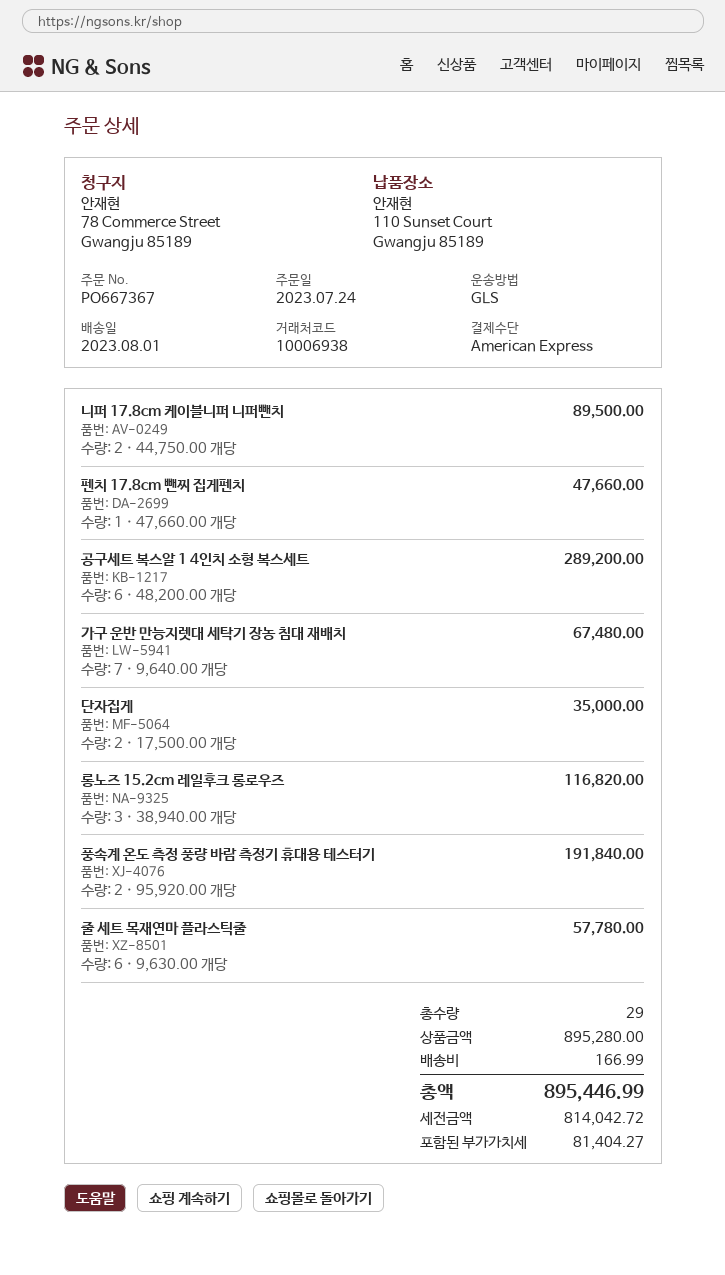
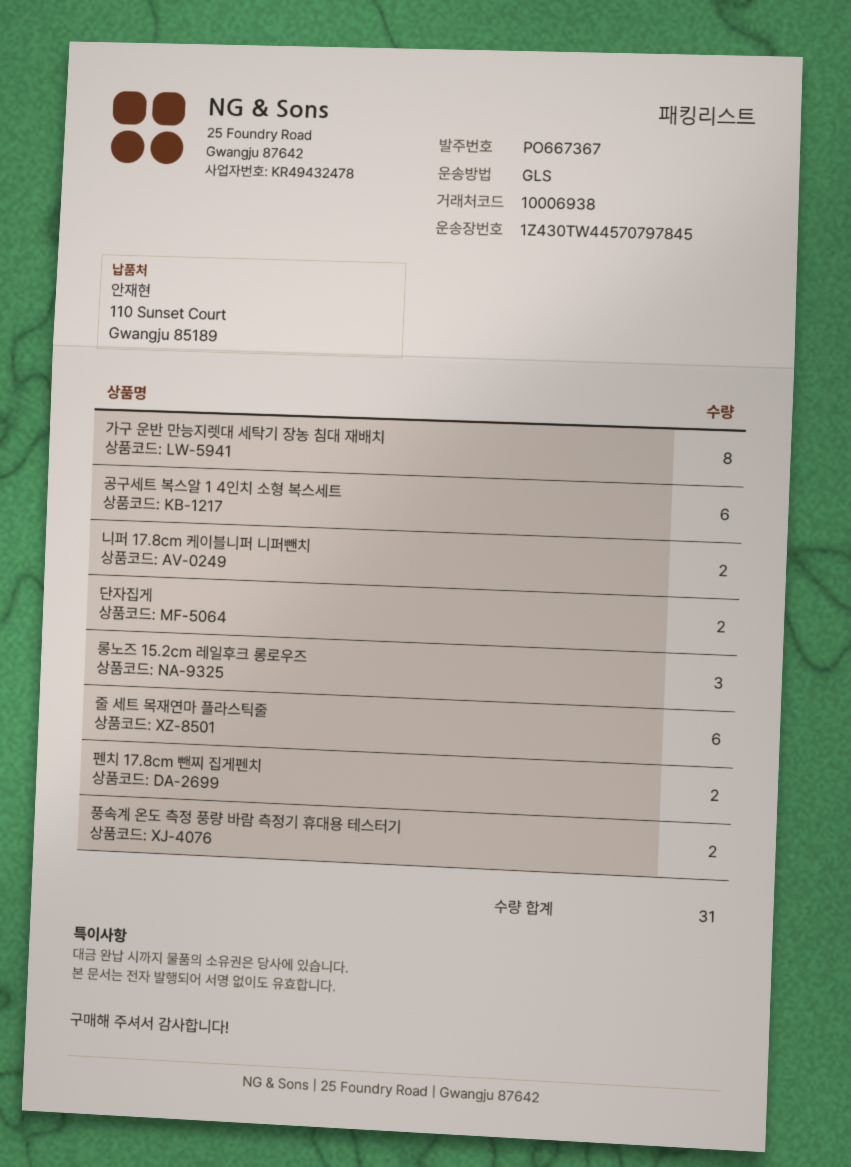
펜치 17.8cm 뺀찌 집게펜치: 1 -> 2
가구 운반 만능지렛대 세탁기 장농 침대 재배치: 7 -> 8
total quantity: 29 -> 31

